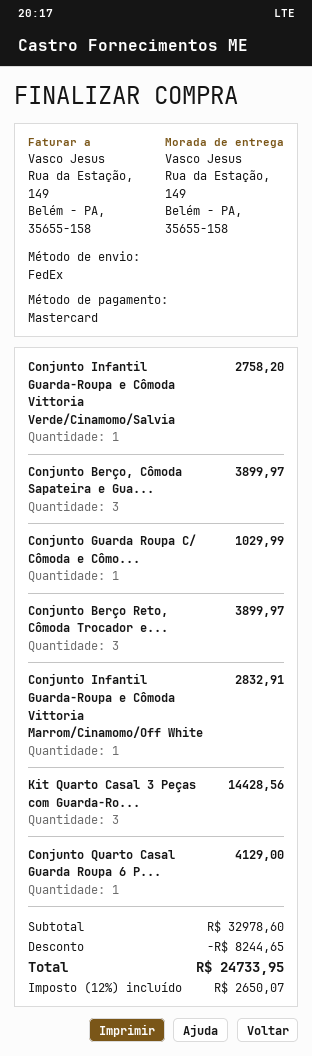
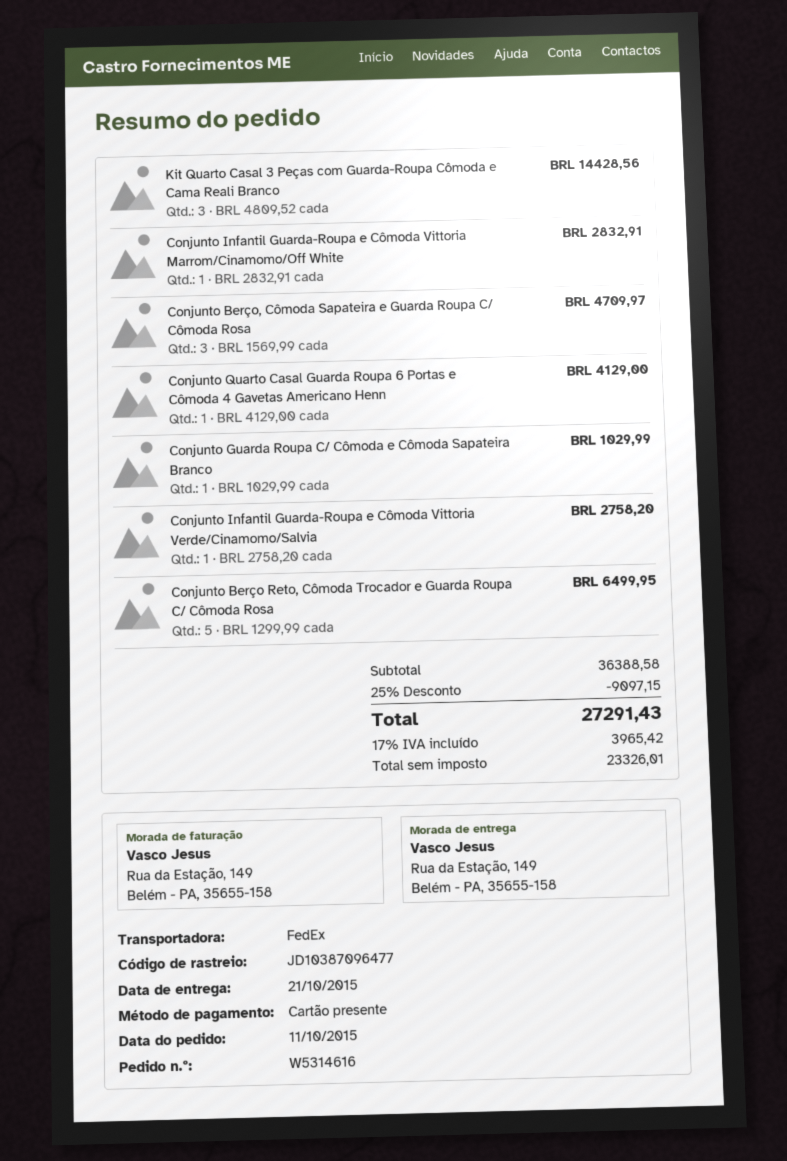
payment method: Mastercard -> gift card
Conjunto Berço, Cômoda Sapateira e Gua...: 3 for 3899.97 -> 3 for 4709.97
Conjunto Berço Reto, Cômoda Trocador e...: 3 for 3899.97 -> 5 for 6499.95
subtotal: 32978.60 -> 36388.58
discount: 8244.65 -> 9097.15
tax: 12% = 2650.07 -> 17% = 3965.42
total: 24733.95 -> 27291.43

